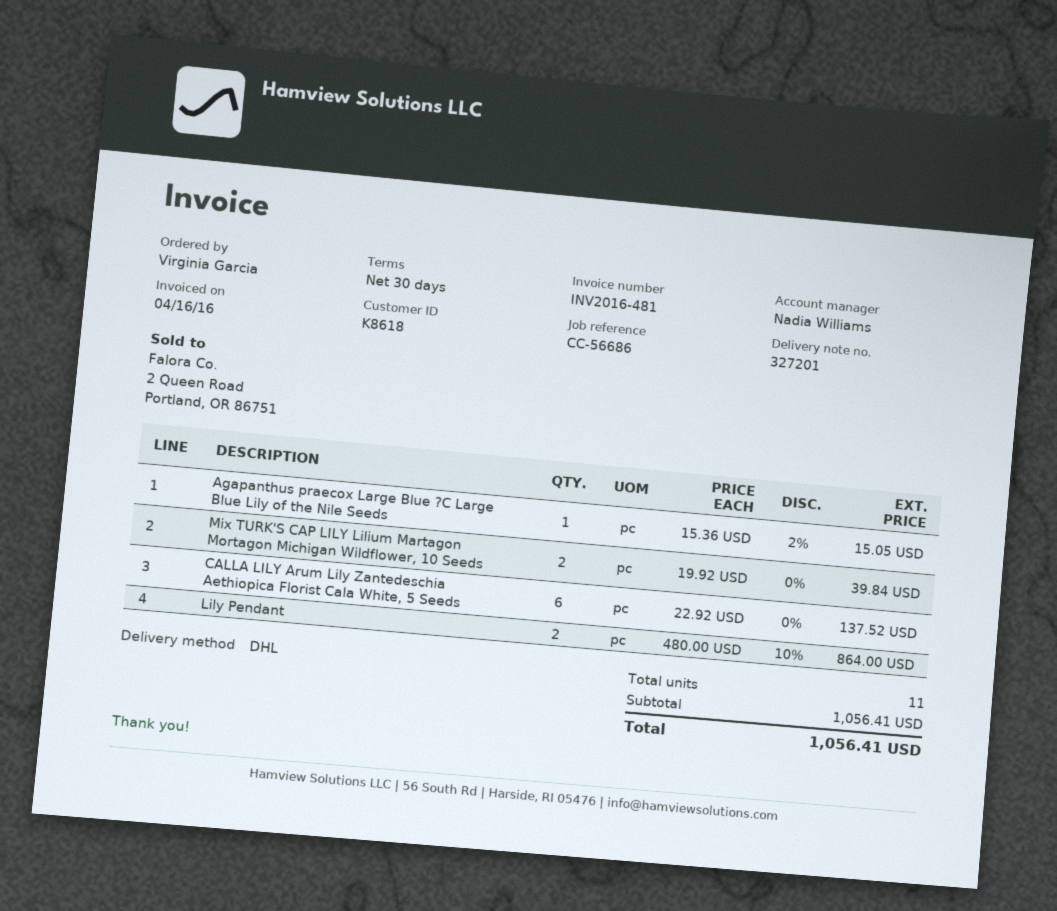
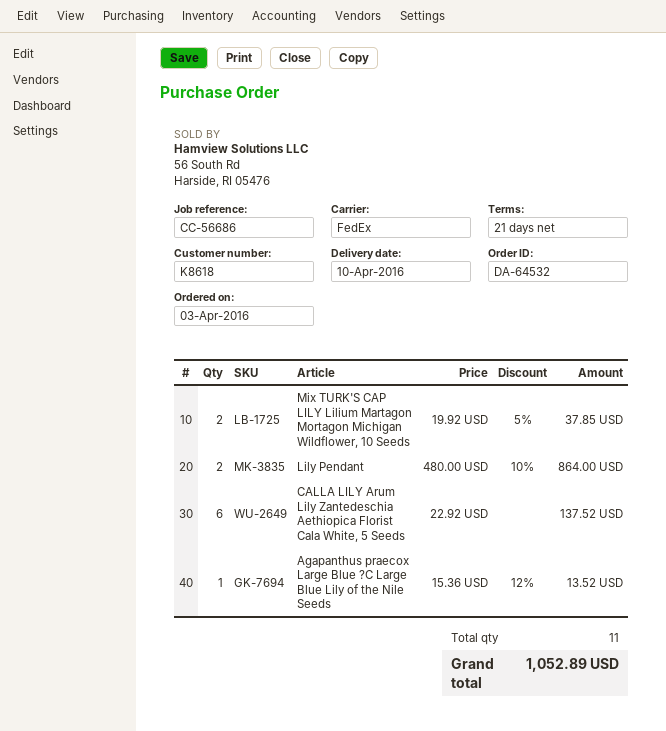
payment terms: 30 days -> 21 days
shipping method: DHL -> FedEx
Agapanthus praecox Large Blue ?C Large Blue Lily of the Nile Seeds: 1 x 15.36 - 2% = 15.05 -> 1 x 15.36 - 12% = 13.52
Mix TURK'S CAP LILY Lilium Martagon Mortagon Michigan Wildflower, 10 Seeds: 2 x 19.92 = 39.84 -> 2 x 19.92 - 5% = 37.85
total: 1056.41 -> 1052.89

